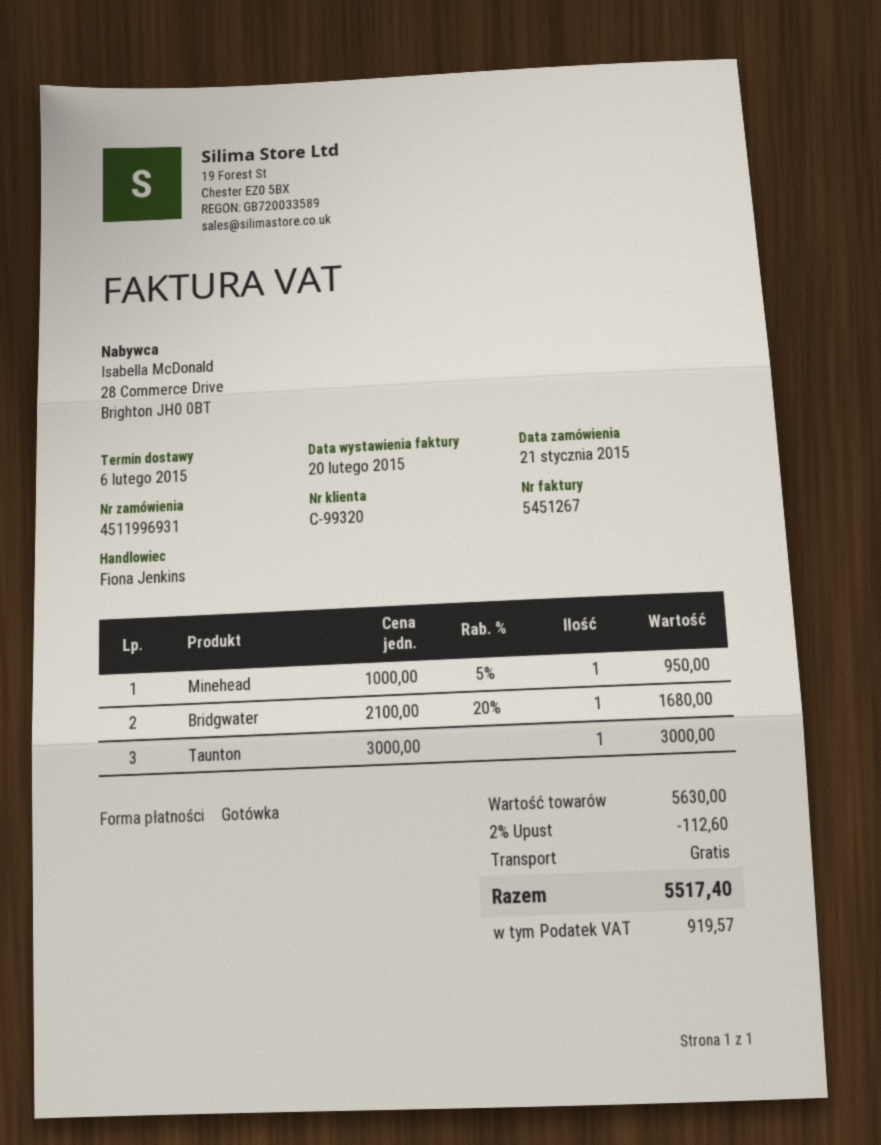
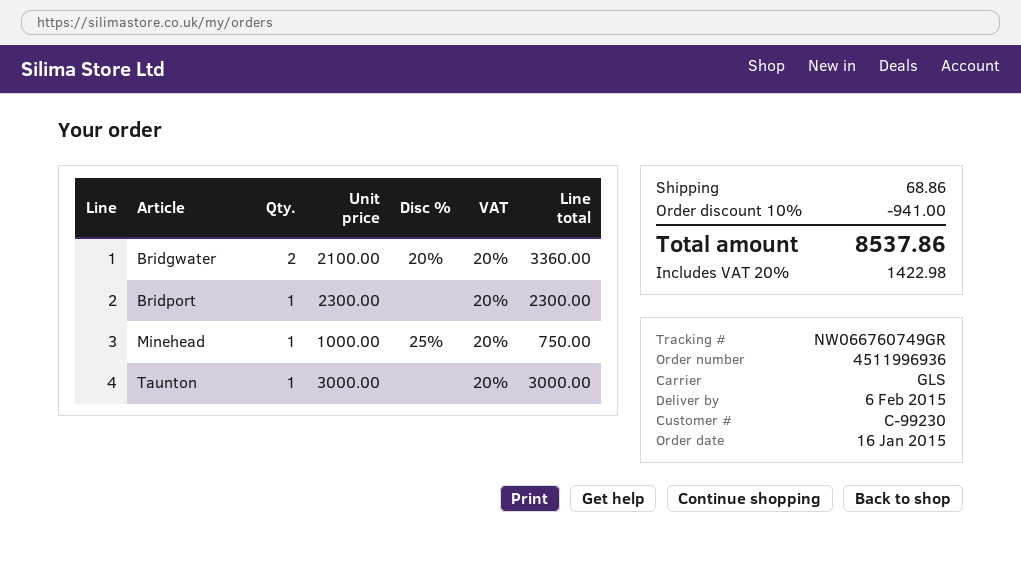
order number: 4511996931 -> 4511996936
order date: 2015-01-21 -> 2015-01-16
customer number: C-99320 -> C-99230
Minehead: 1 x 1000.00 - 5% = 950.00 -> 1 x 1000.00 - 25% = 750.00
Bridgwater: 1 x 2100.00 - 20% = 1680.00 -> 2 x 2100.00 - 20% = 3360.00
Bridport: none -> 1 x 2300.00 = 2300.00
discount: 2% = 112.60 -> 10% = 941.00
shipping: 0.00 -> 68.86
tax: 919.57 -> 1422.98
total: 5517.40 -> 8537.86

